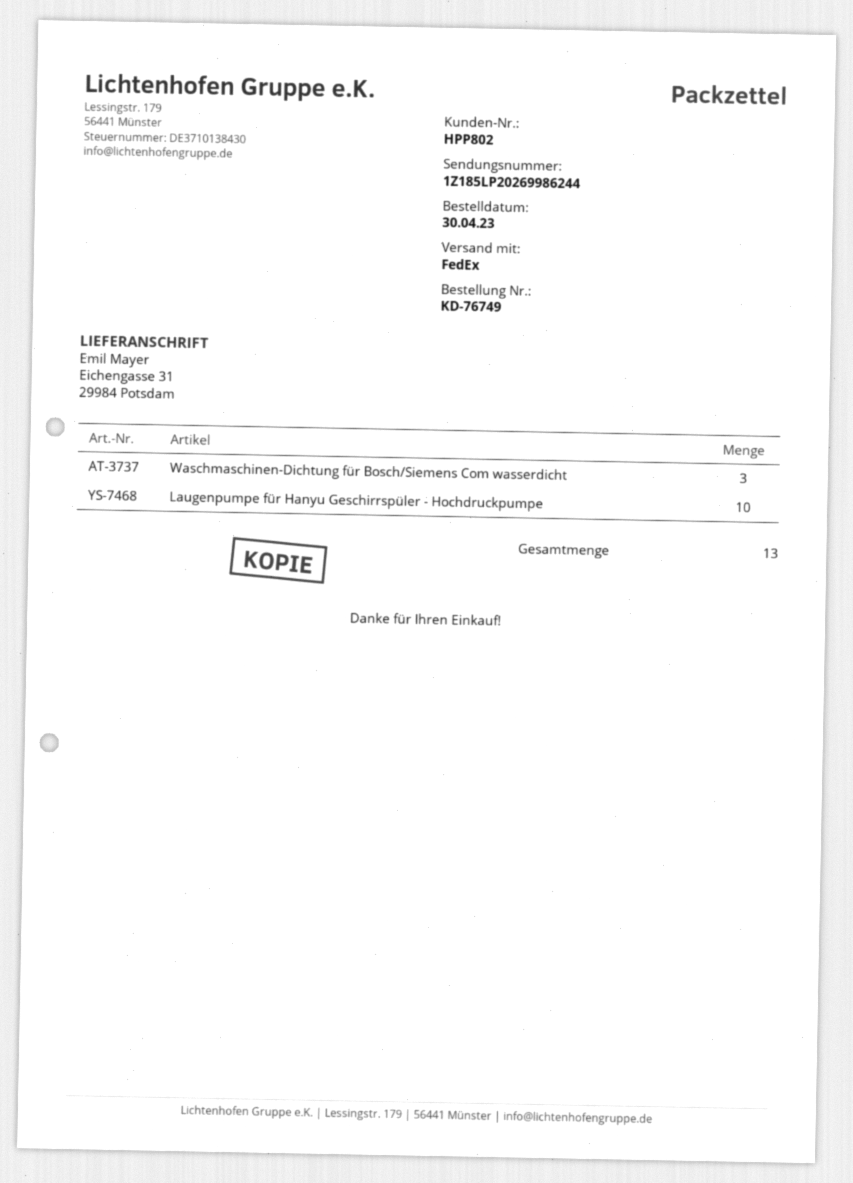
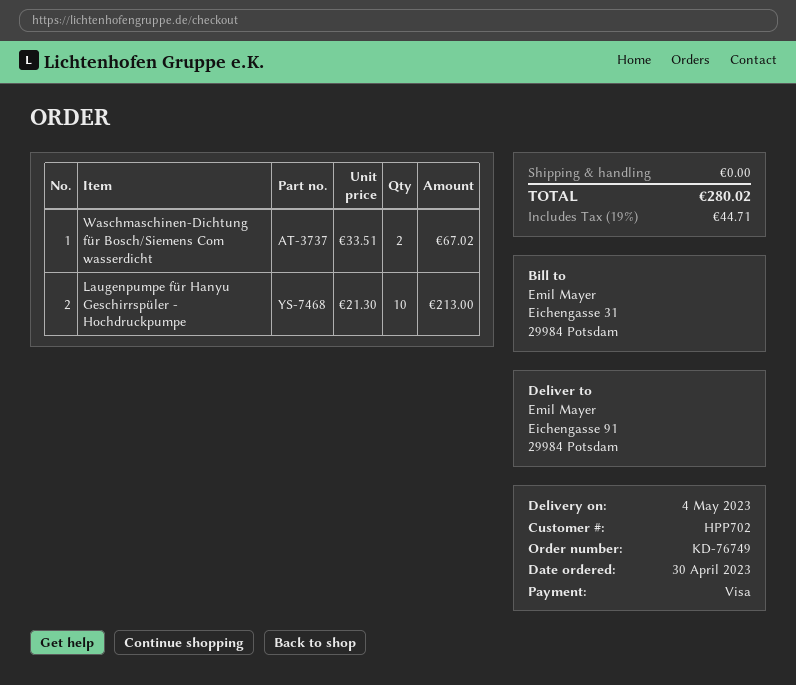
customer number: HPP802 -> HPP702
ship to: Eichengasse 31, 29984 Potsdam -> Eichengasse 91, 29984 Potsdam
Waschmaschinen-Dichtung für Bosch/Siemens Com wasserdicht: 3 -> 2

